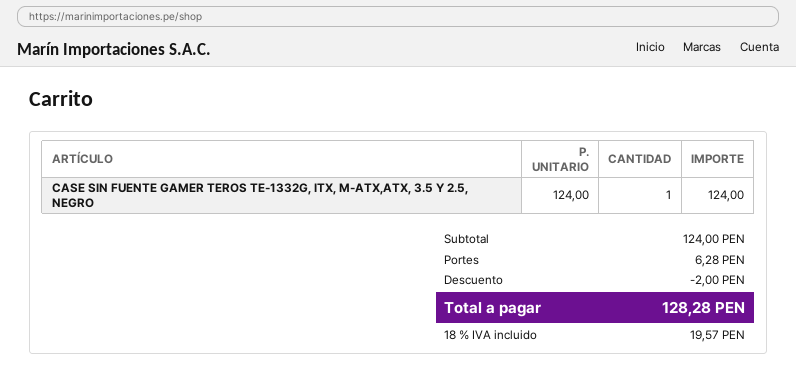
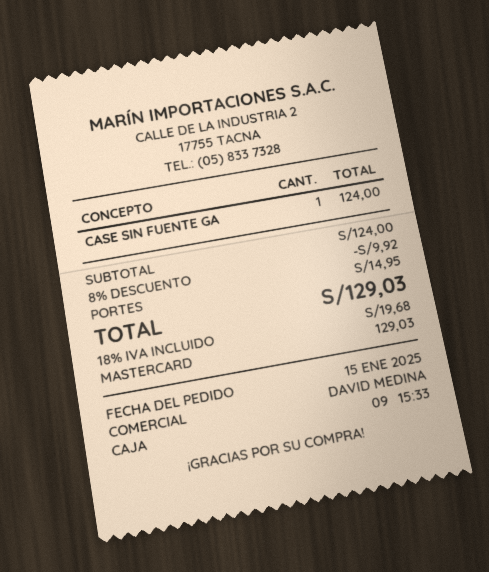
discount: 2.00 -> 9.92
shipping: 6.28 -> 14.95
tax: 18% = 19.57 -> 18% = 19.68
total: 128.28 -> 129.03

